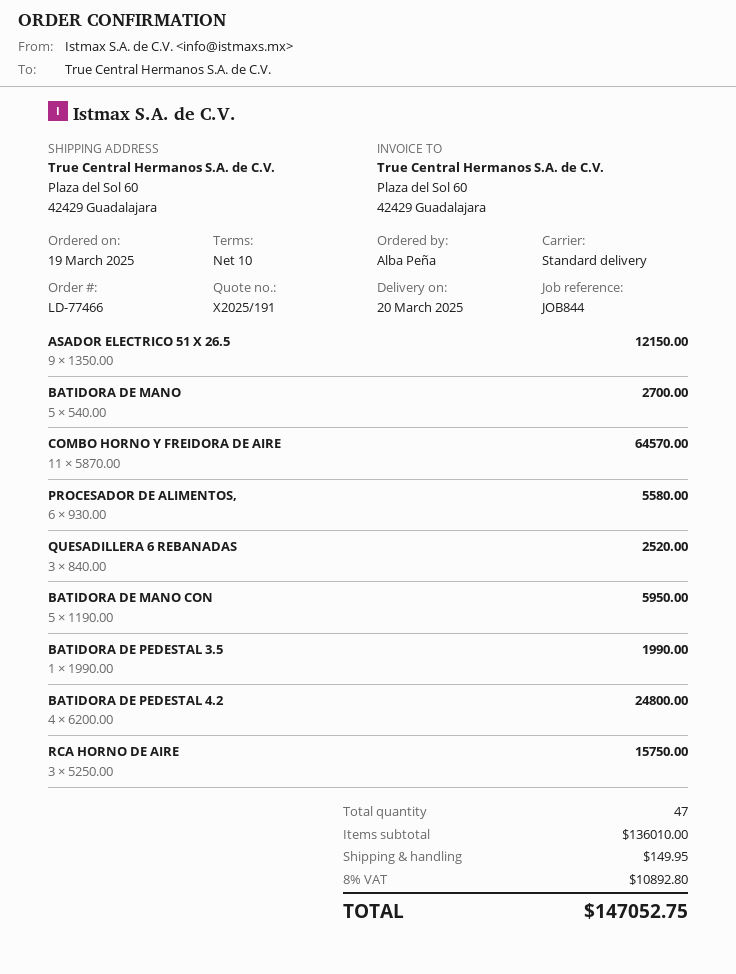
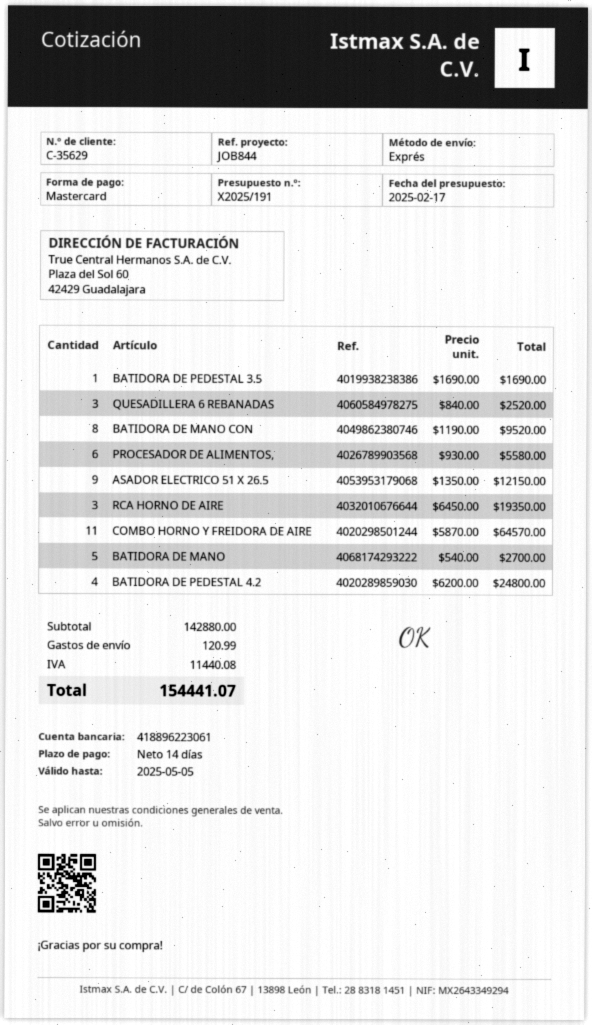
payment terms: 10 days -> 14 days
shipping method: standard -> express
BATIDORA DE MANO CON: 5 x 1190.00 = 5950.00 -> 8 x 1190.00 = 9520.00
BATIDORA DE PEDESTAL 3.5: 1 x 1990.00 = 1990.00 -> 1 x 1690.00 = 1690.00
RCA HORNO DE AIRE: 3 x 5250.00 = 15750.00 -> 3 x 6450.00 = 19350.00
subtotal: 136010.00 -> 142880.00
shipping: 149.95 -> 120.99
tax: 10892.80 -> 11440.08
total: 147052.75 -> 154441.07

